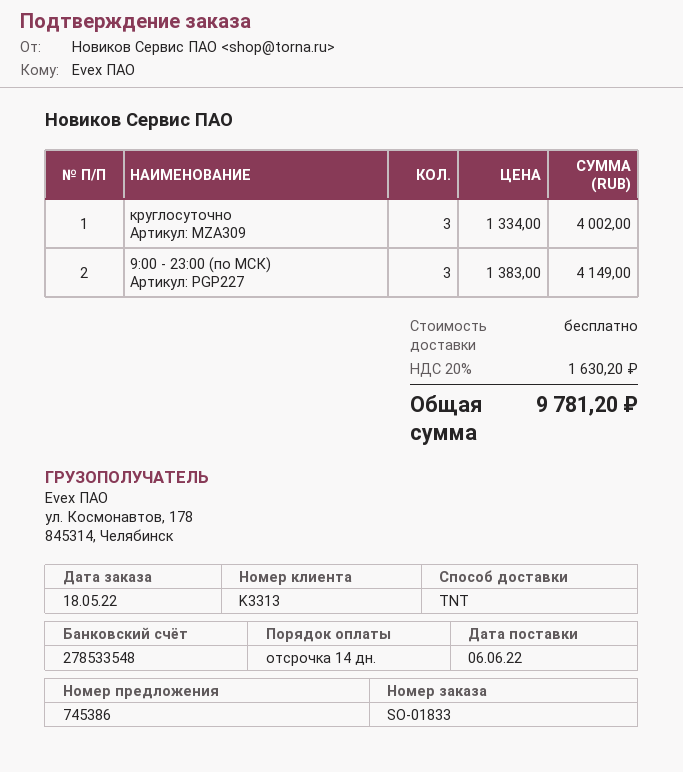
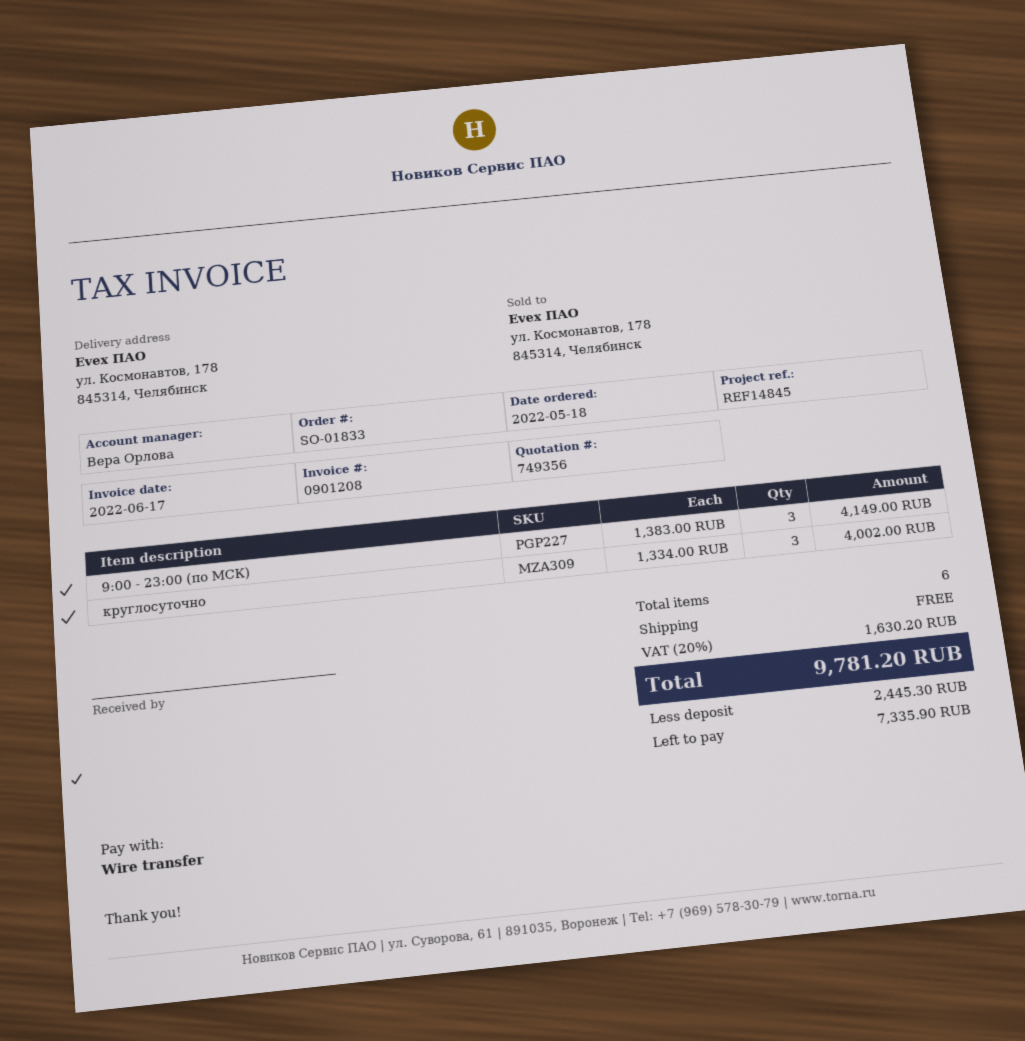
quote number: 745386 -> 749356

